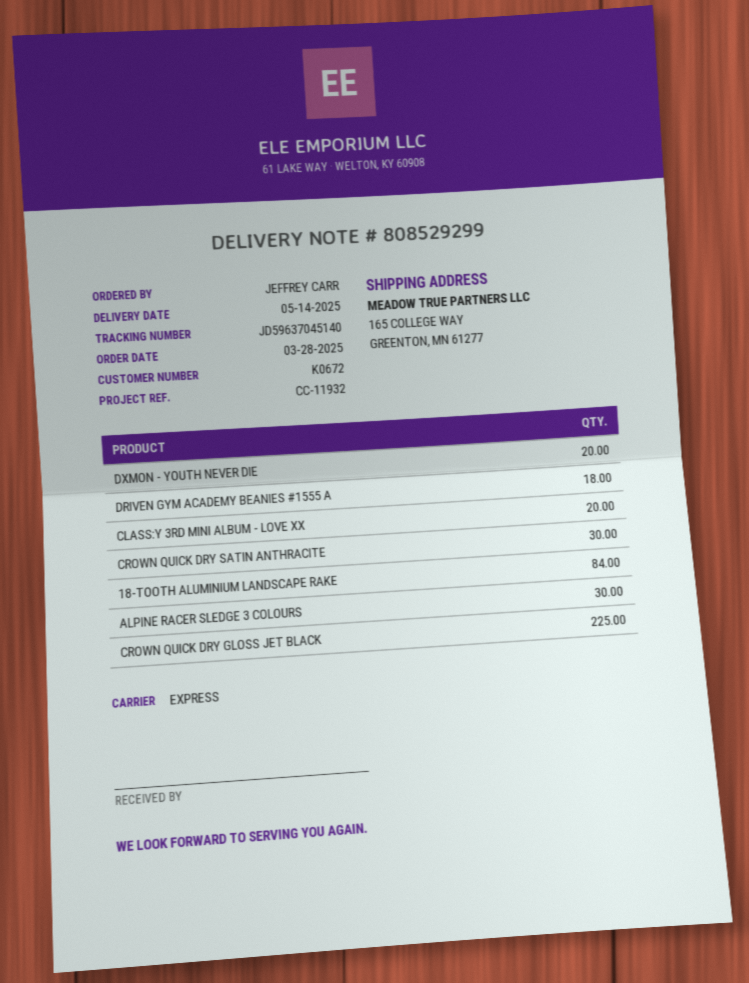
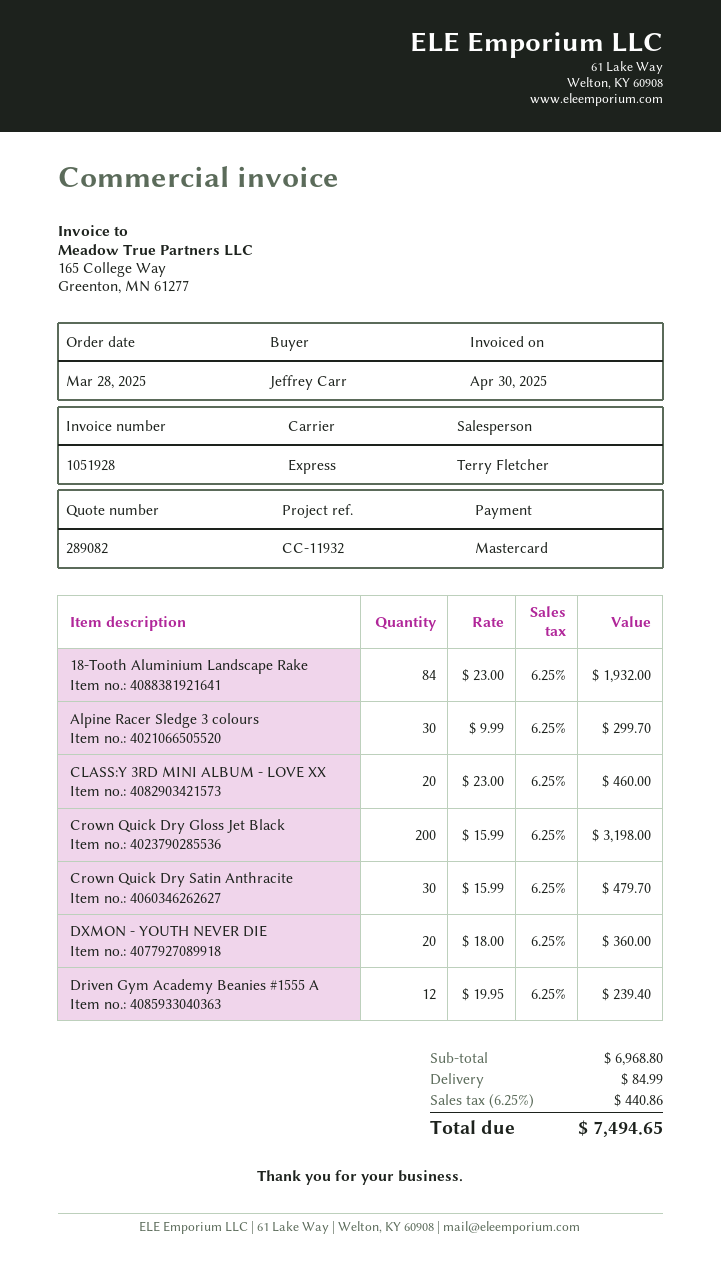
DRIVEN GYM ACADEMY BEANIES #1555 A: 18 -> 12
CROWN QUICK DRY GLOSS JET BLACK: 225 -> 200

